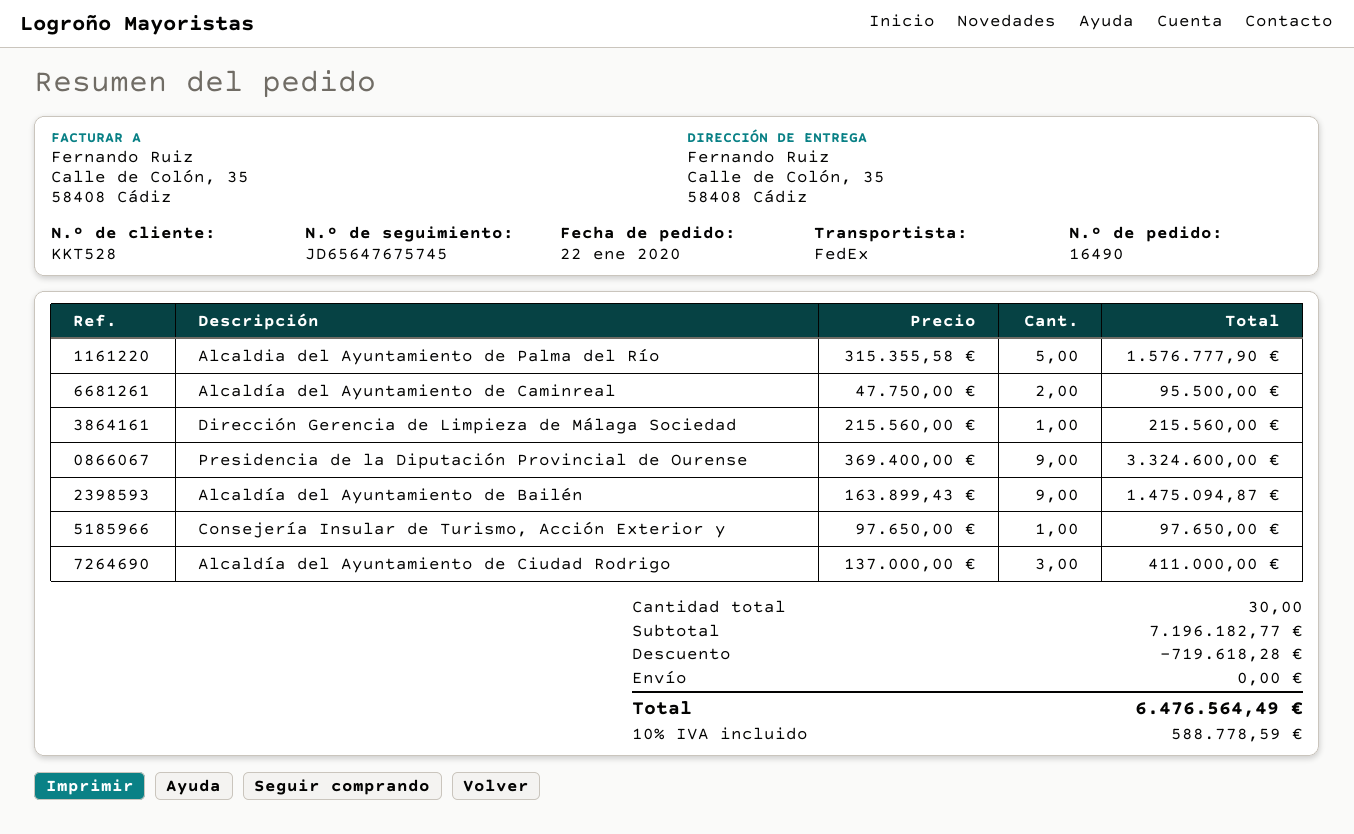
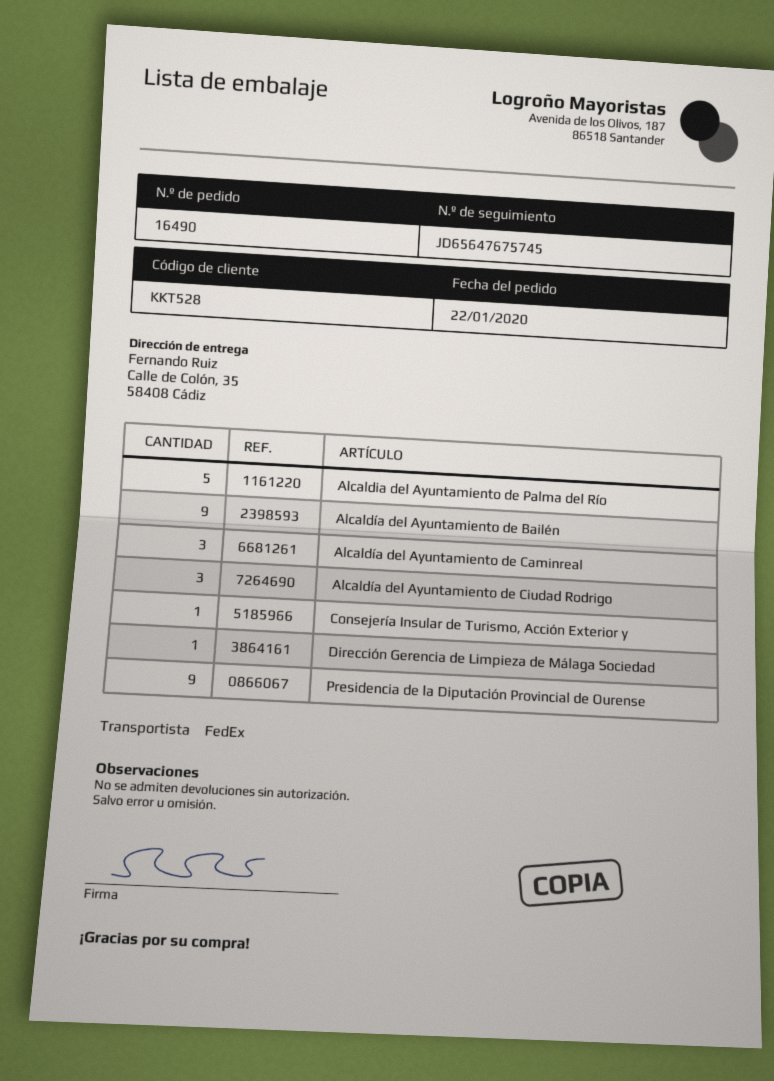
Alcaldía del Ayuntamiento de Caminreal: 2 -> 3

